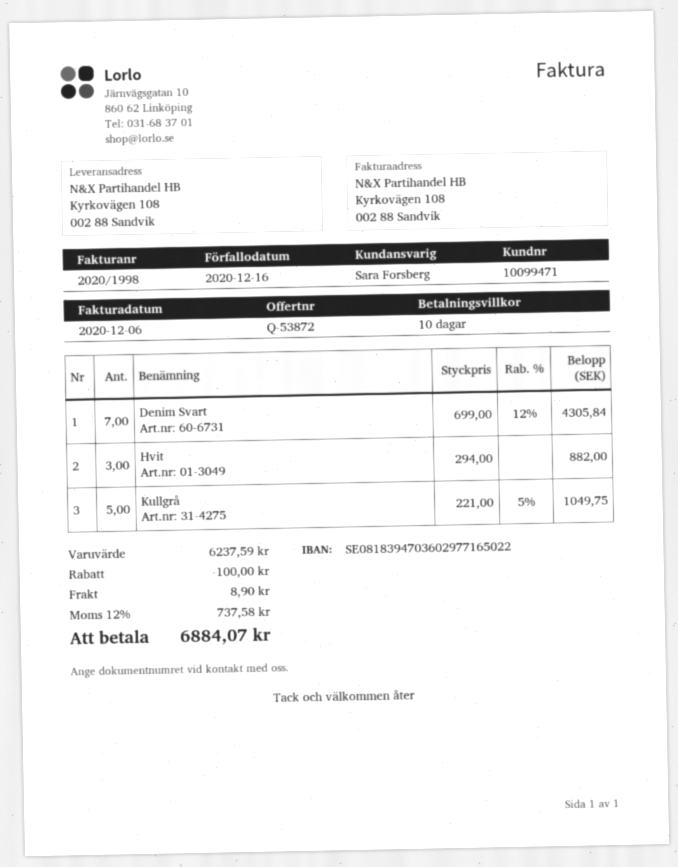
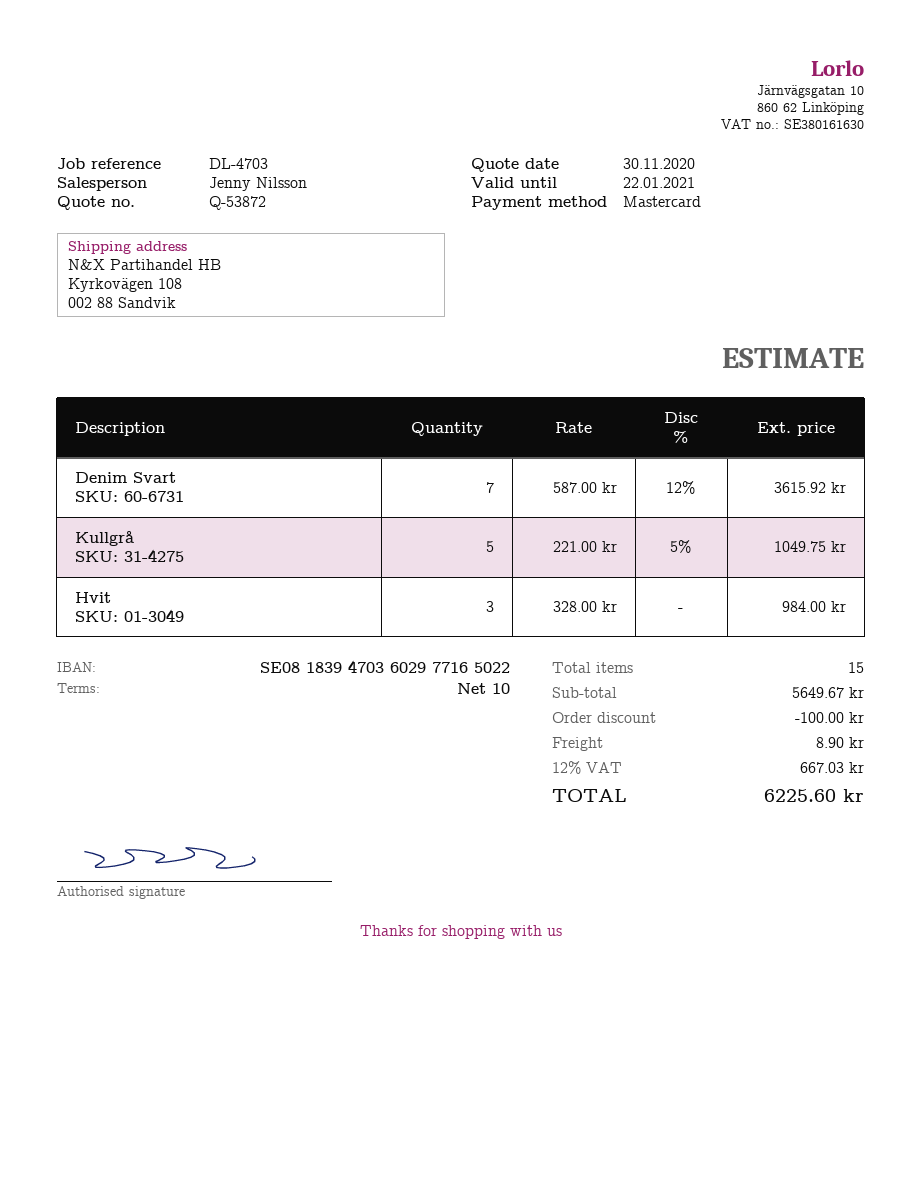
sales rep: Sara Forsberg -> Jenny Nilsson
Denim Svart: 7 x 699.00 - 12% = 4305.84 -> 7 x 587.00 - 12% = 3615.92
Hvit: 3 x 294.00 = 882.00 -> 3 x 328.00 = 984.00
subtotal: 6237.59 -> 5649.67
tax: 12% = 737.58 -> 12% = 667.03
total: 6884.07 -> 6225.60

